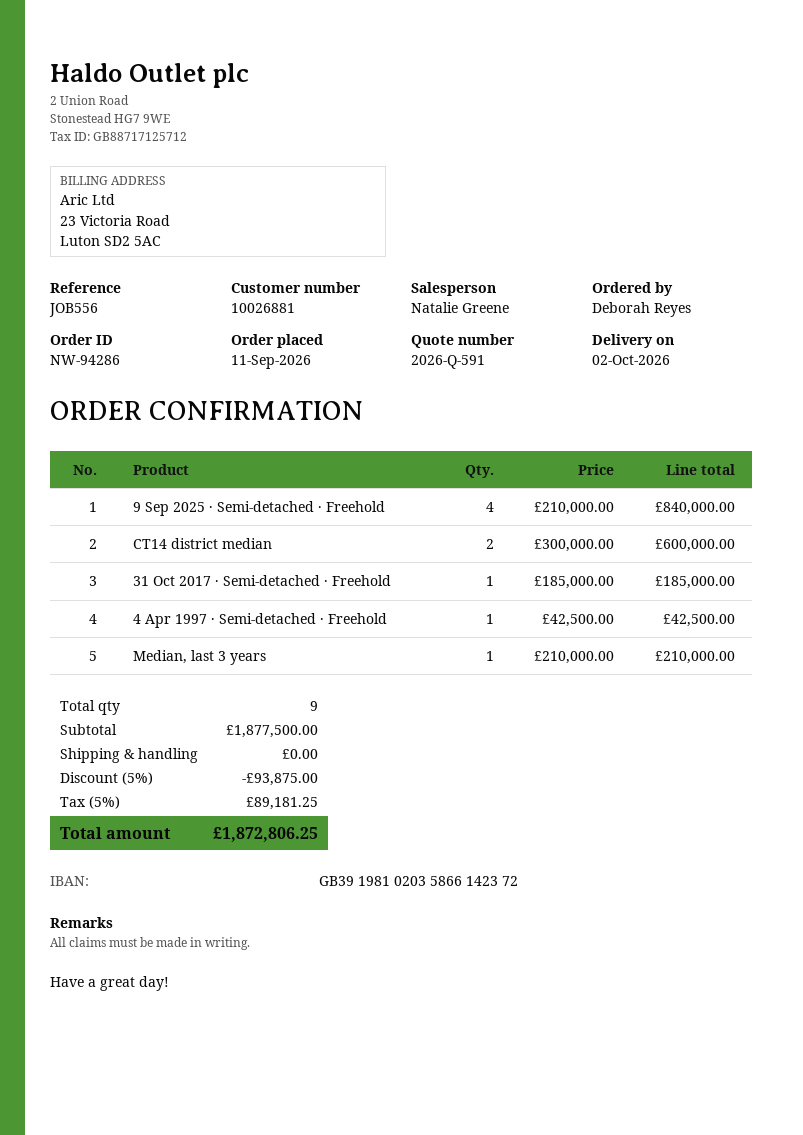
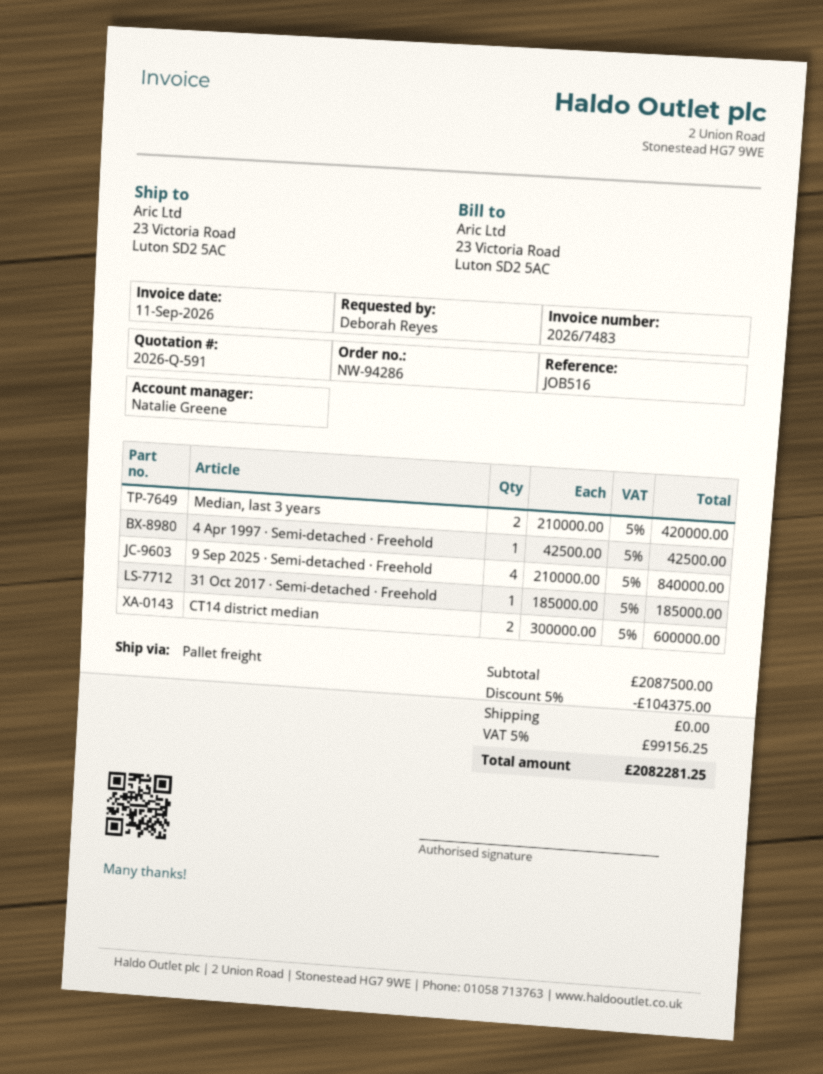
reference: JOB556 -> JOB516
Median, last 3 years: 1 x 210000.00 = 210000.00 -> 2 x 210000.00 = 420000.00
subtotal: 1877500.00 -> 2087500.00
discount: 5% = 93875.00 -> 5% = 104375.00
tax: 5% = 89181.25 -> 5% = 99156.25
total: 1872806.25 -> 2082281.25

